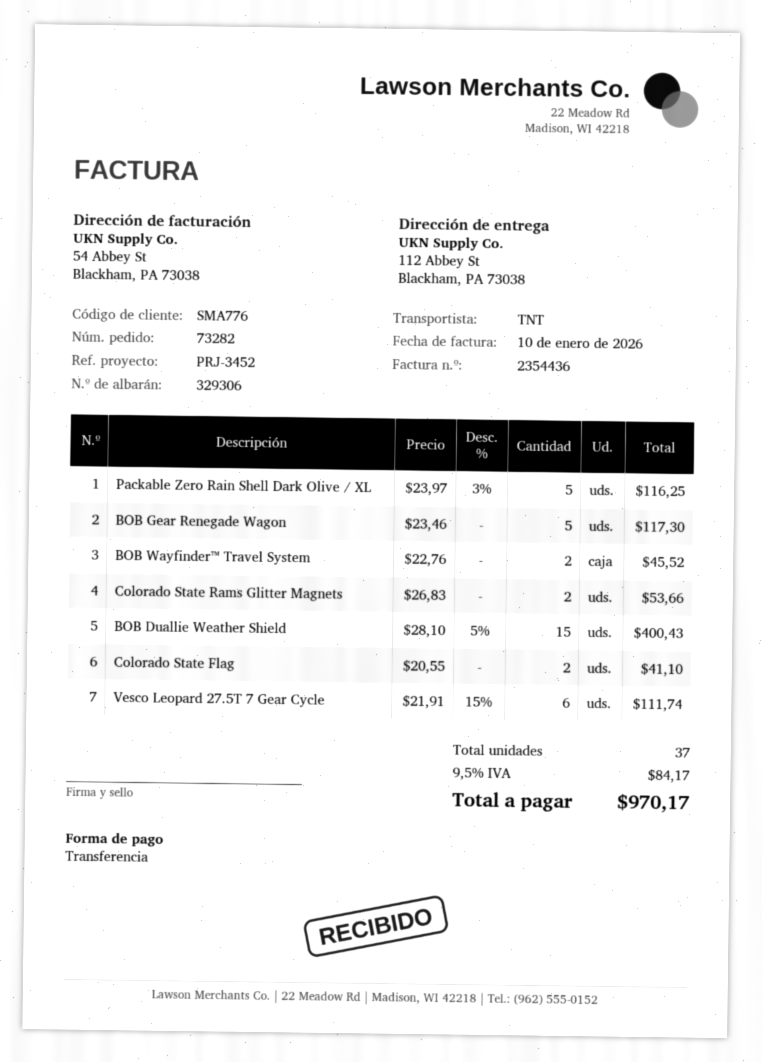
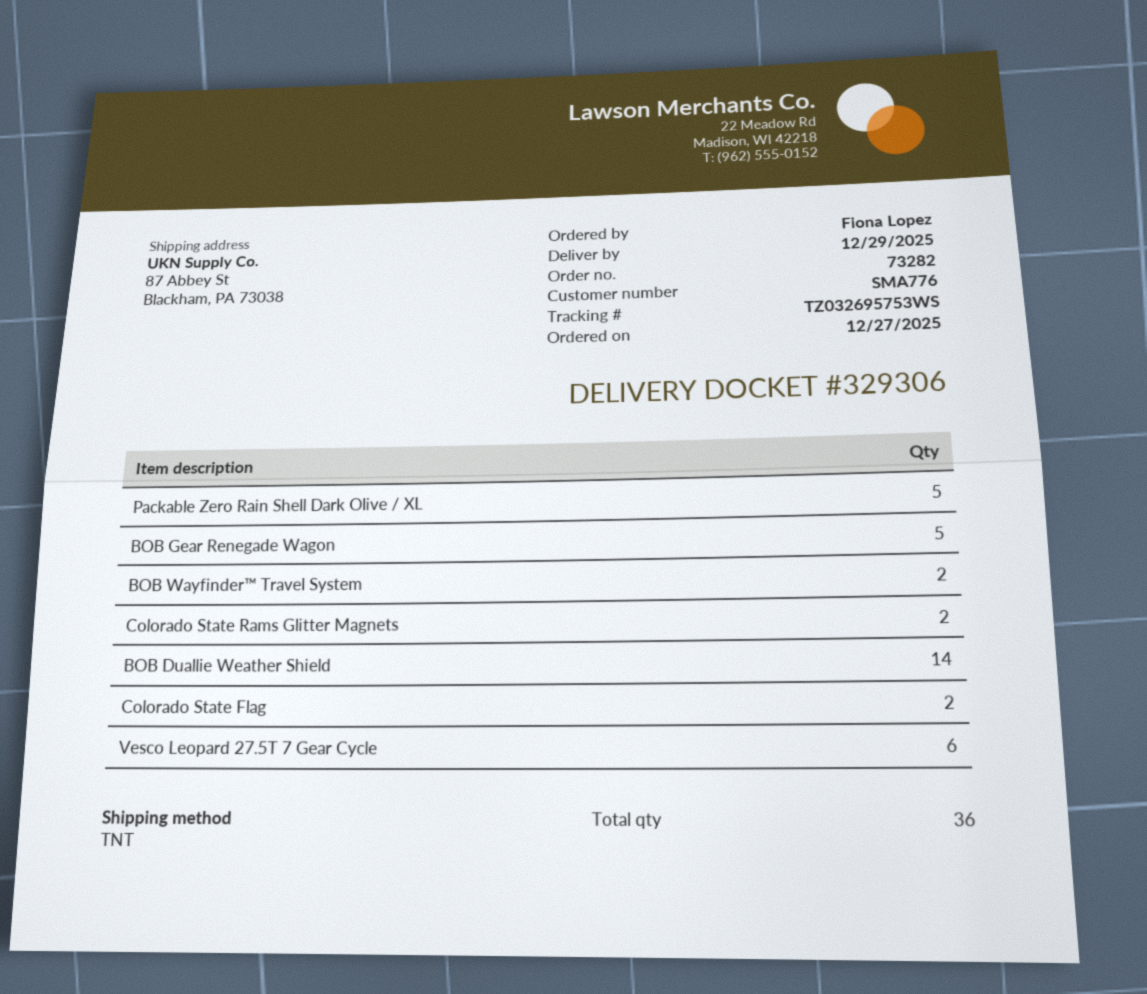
ship to: 112 Abbey St, Blackham, PA 73038 -> 87 Abbey St, Blackham, PA 73038
BOB Duallie Weather Shield: 15 -> 14
total quantity: 37 -> 36

